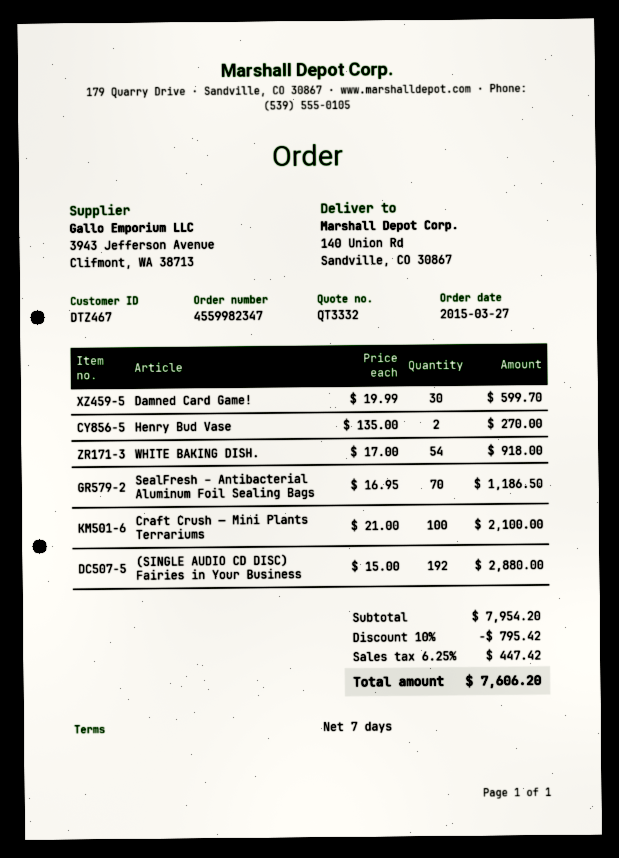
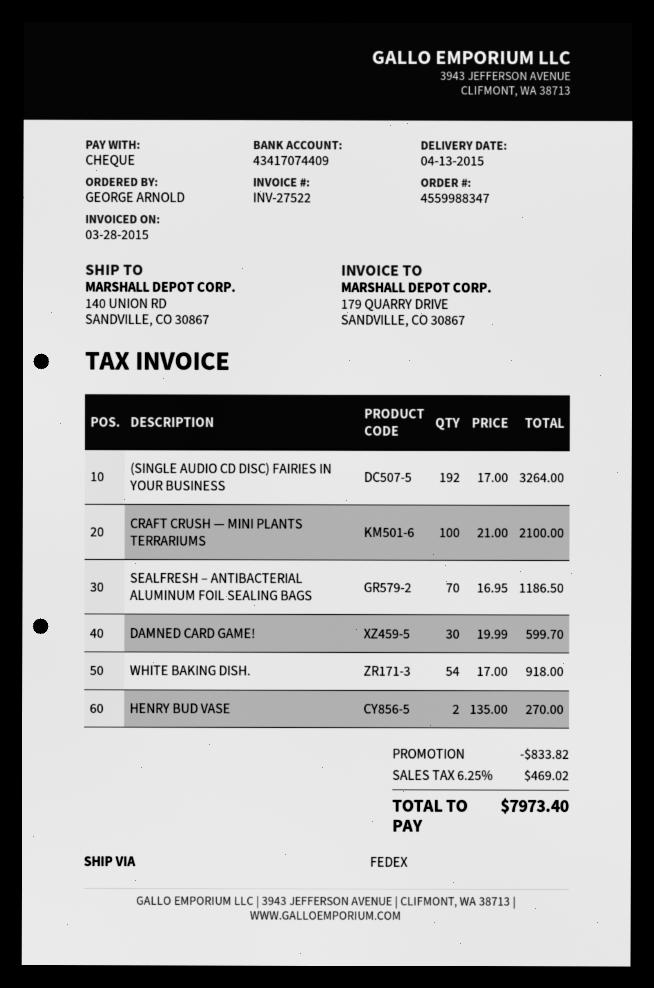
order number: 4559982347 -> 4559988347
(SINGLE AUDIO CD DISC) Fairies in Your Business: 192 x 15.00 = 2880.00 -> 192 x 17.00 = 3264.00
discount: 795.42 -> 833.82
tax: 6.25% = 447.42 -> 6.25% = 469.02
total: 7606.20 -> 7973.40

